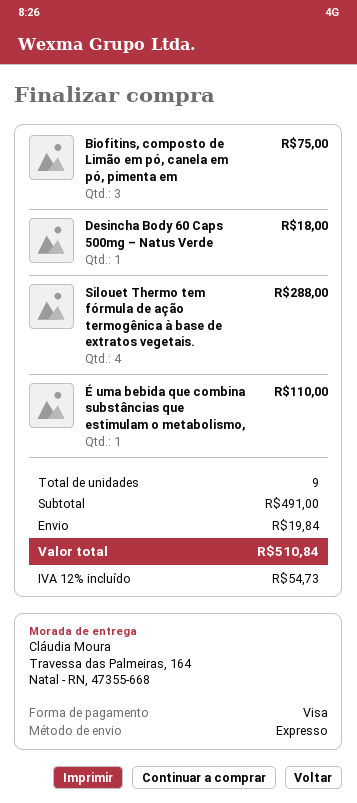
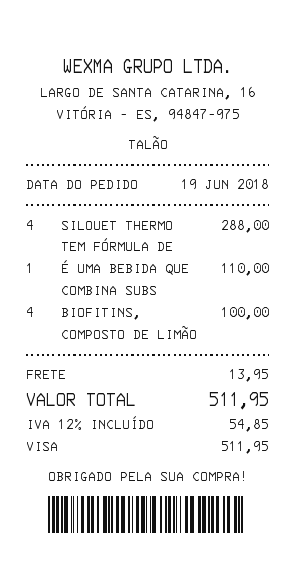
Biofitins, composto de Limão em pó, canela em pó, pimenta em: 3 for 75.00 -> 4 for 100.00
Desincha Body 60 Caps 500mg – Natus Verde: 1 for 18.00 -> none
shipping: 19.84 -> 13.95
tax: 12% = 54.73 -> 12% = 54.85
total: 510.84 -> 511.95

